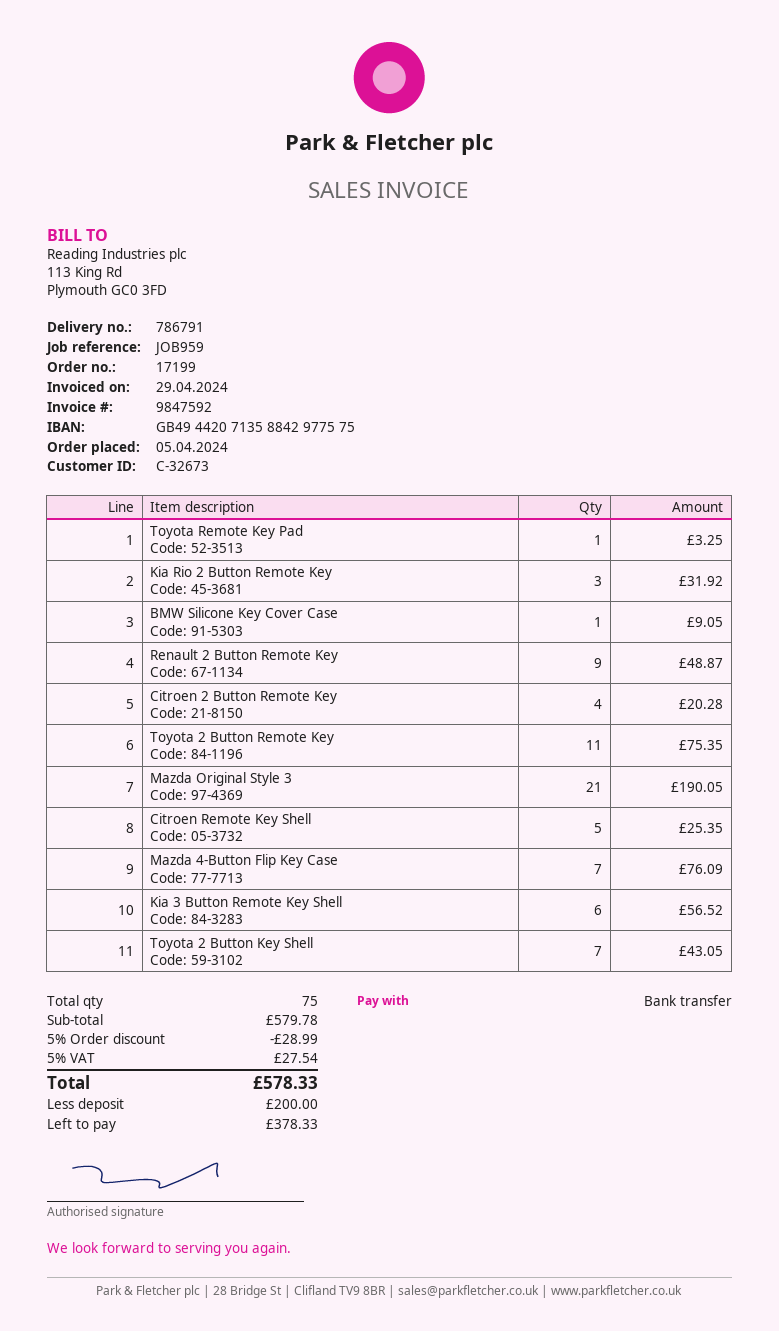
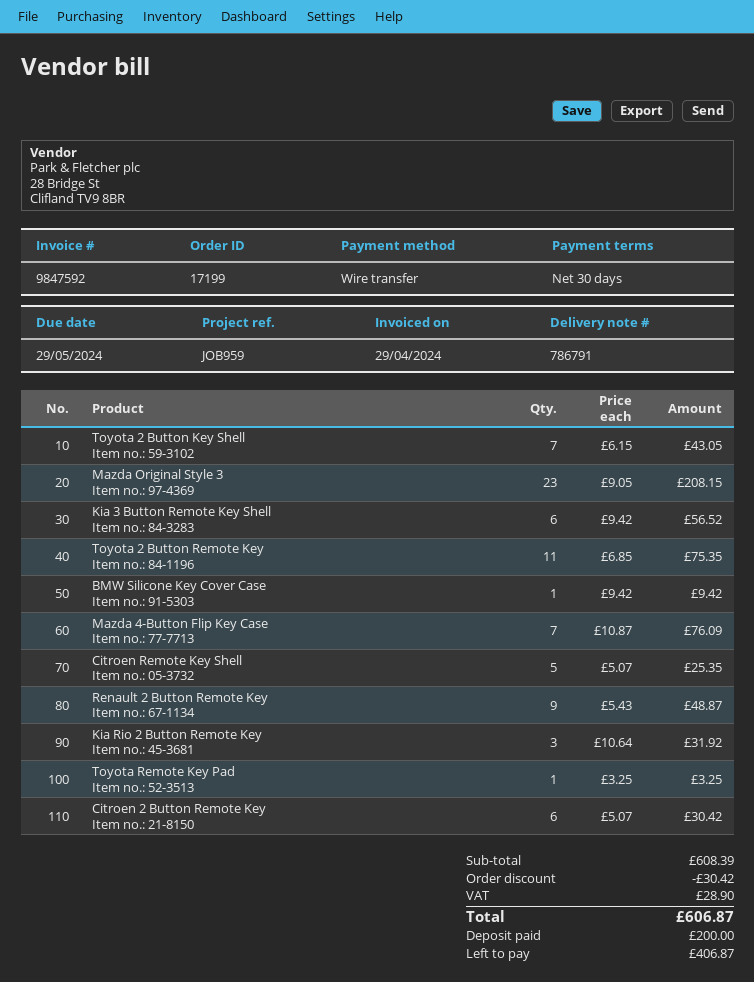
BMW Silicone Key Cover Case: 1 for 9.05 -> 1 for 9.42
Citroen 2 Button Remote Key: 4 for 20.28 -> 6 for 30.42
Mazda Original Style 3: 21 for 190.05 -> 23 for 208.15
subtotal: 579.78 -> 608.39
discount: 28.99 -> 30.42
tax: 27.54 -> 28.90
total: 578.33 -> 606.87
balance: 378.33 -> 406.87

